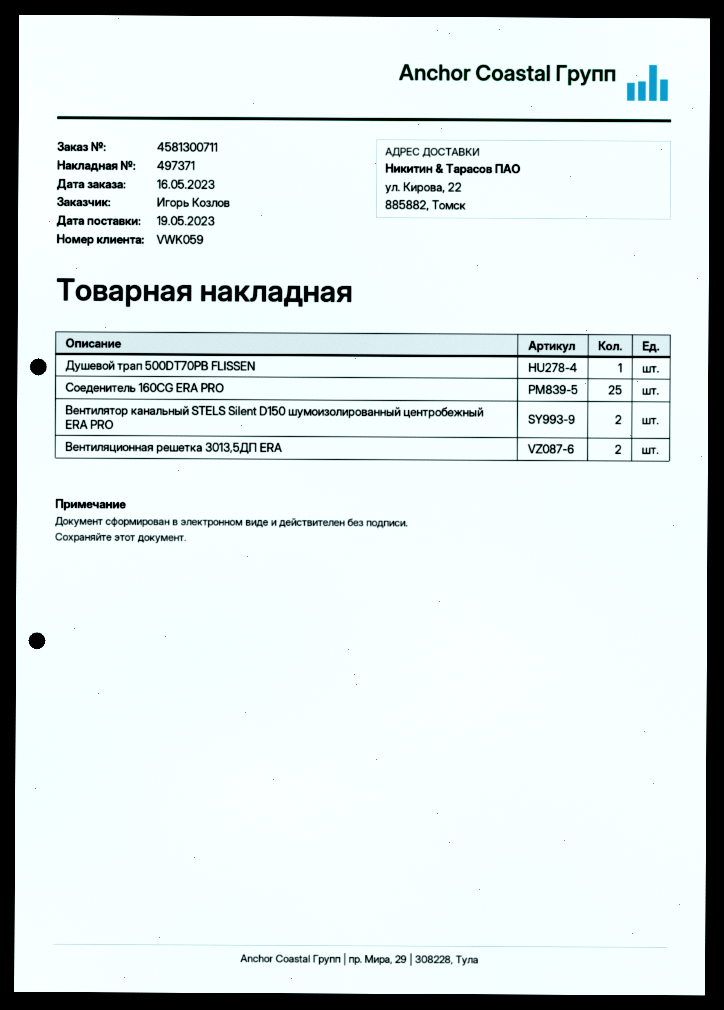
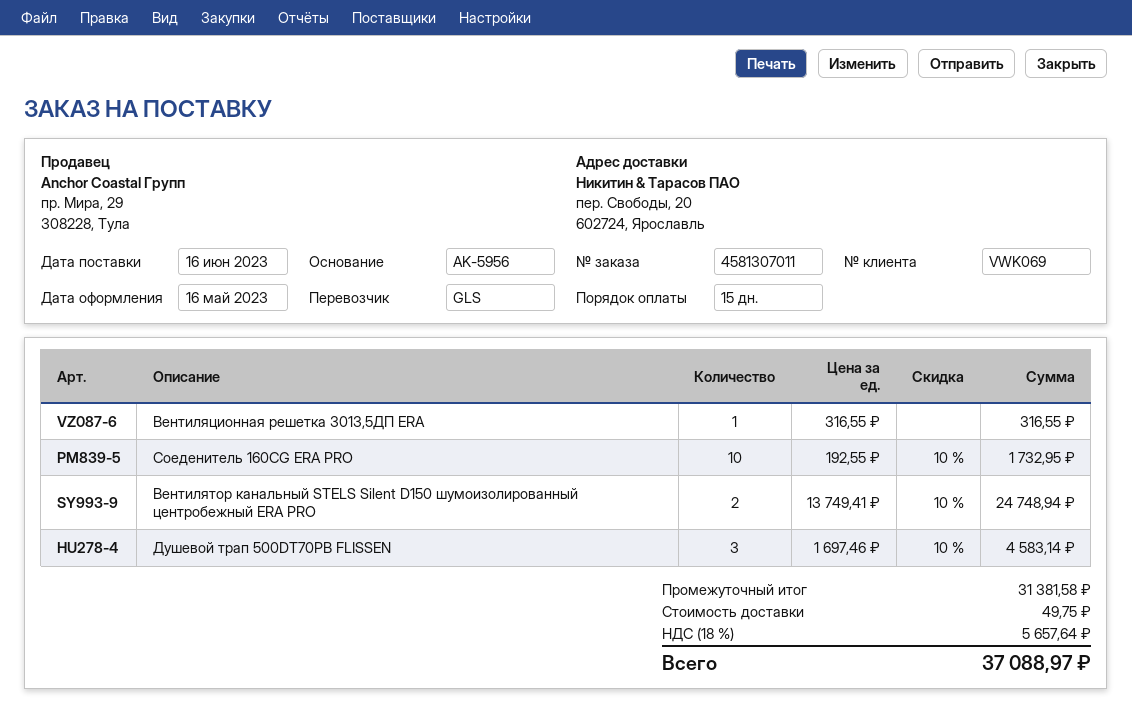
order number: 4581300711 -> 4581307011
delivery date: 2023-05-19 -> 2023-06-16
customer number: VWK059 -> VWK069
ship to: ул. Кирова, 22, 885882, Томск -> пер. Свободы, 20, 602724, Ярославль
Душевой трап 500DT70PB FLISSEN: 1 -> 3
Соеденитель 160CG ERA PRO: 25 -> 10
Вентиляционная решетка 3013,5ДП ERA: 2 -> 1

